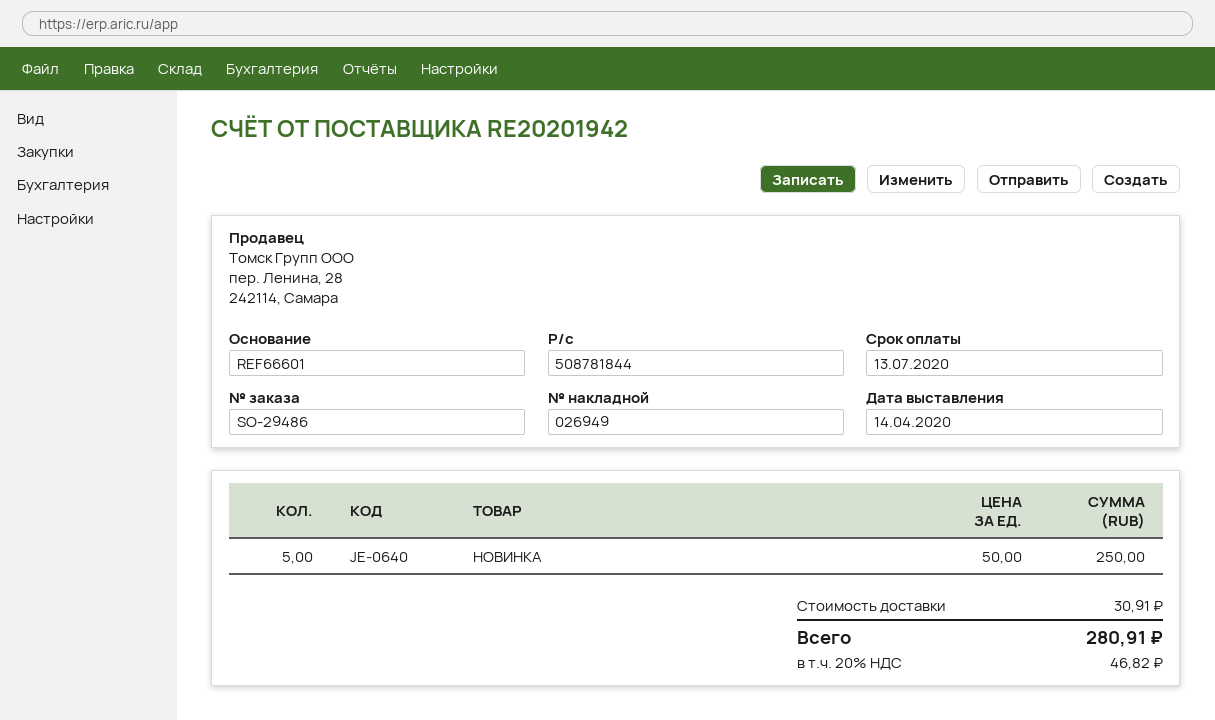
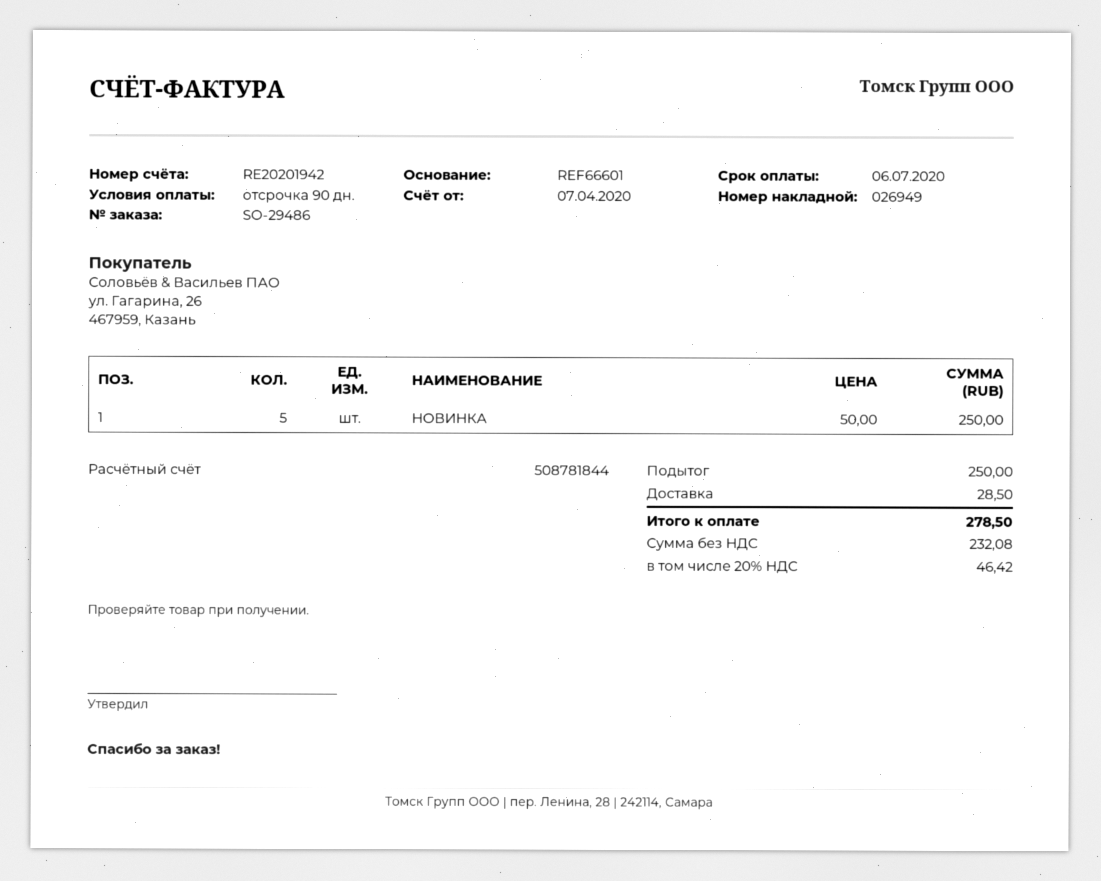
invoice date: 2020-04-14 -> 2020-04-07
due date: 2020-07-13 -> 2020-07-06
shipping: 30.91 -> 28.50
tax: 20% = 46.82 -> 20% = 46.42
total: 280.91 -> 278.50

